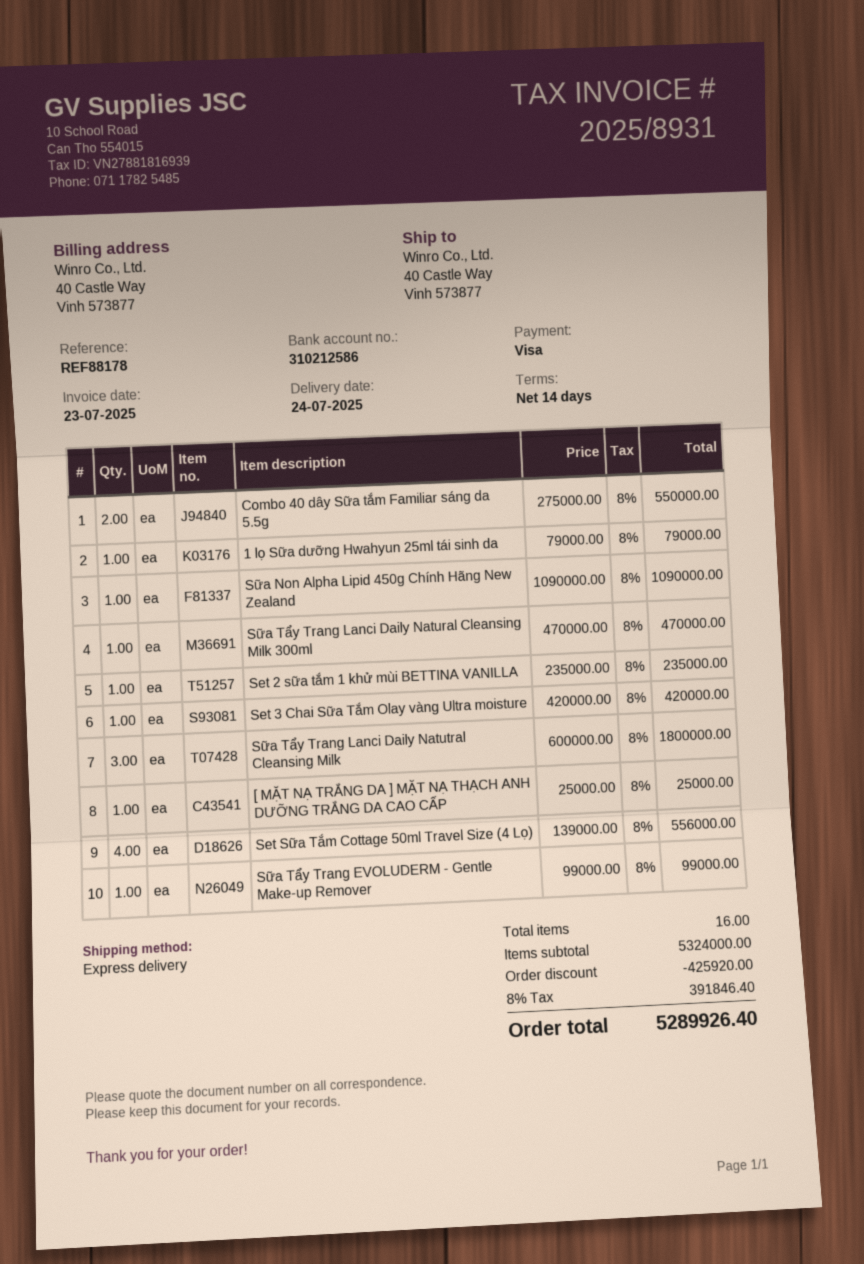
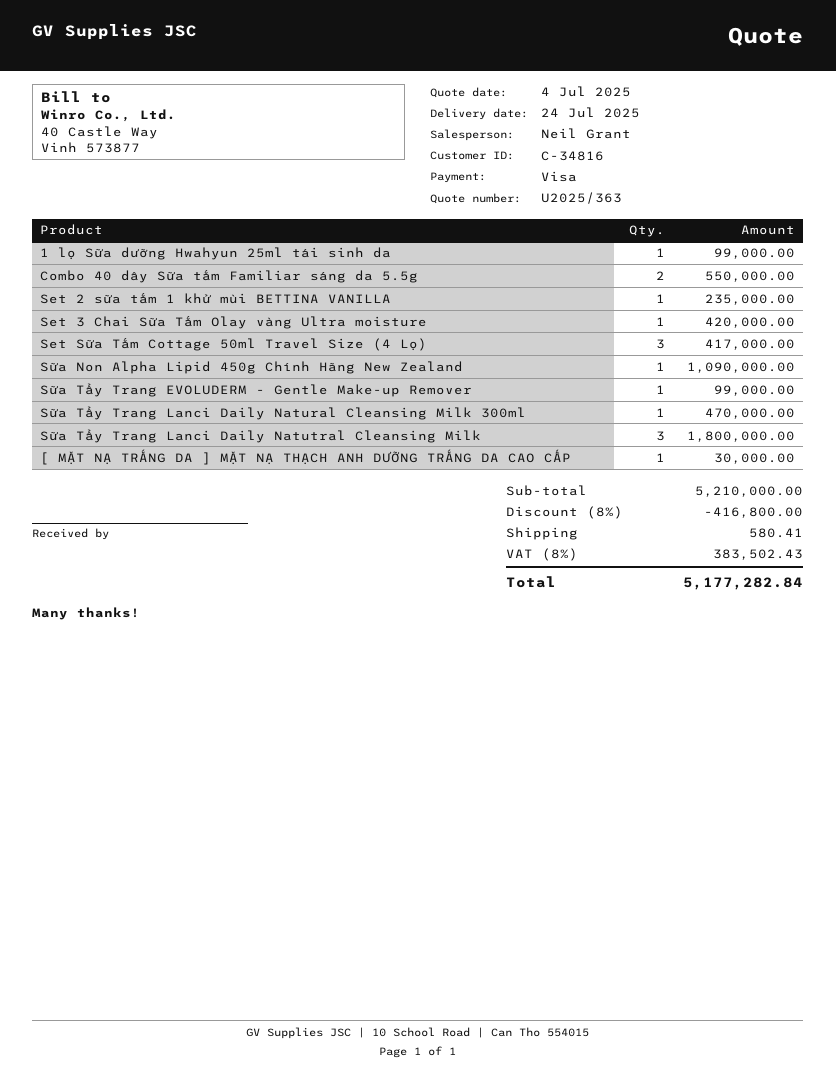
1 lọ Sữa dưỡng Hwahyun 25ml tái sinh da: 1 for 79000.00 -> 1 for 99000.00
[ MẶT NẠ TRẮNG DA ] MẶT NẠ THẠCH ANH DƯỠNG TRẮNG DA CAO CẤP: 1 for 25000.00 -> 1 for 30000.00
Set Sữa Tắm Cottage 50ml Travel Size (4 Lọ): 4 for 556000.00 -> 3 for 417000.00
subtotal: 5324000.00 -> 5210000.00
discount: 425920.00 -> 416800.00
shipping: none -> 580.41
tax: 8% = 391846.40 -> 8% = 383502.43
total: 5289926.40 -> 5177282.84

